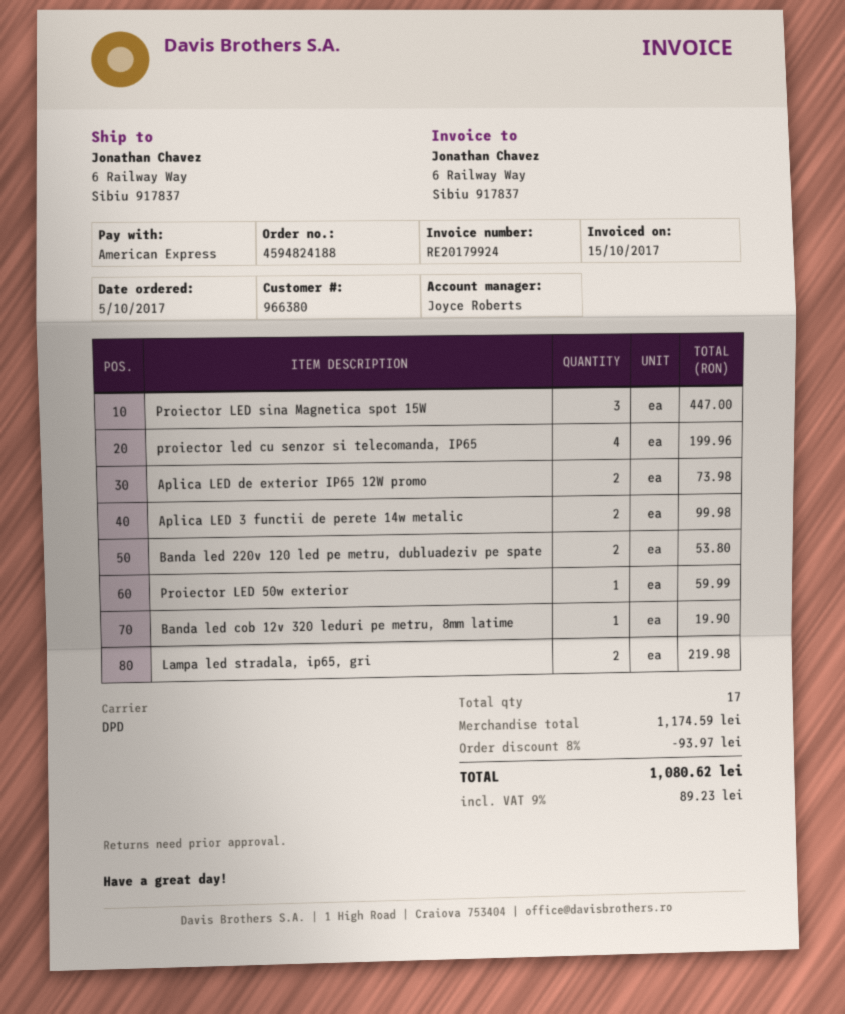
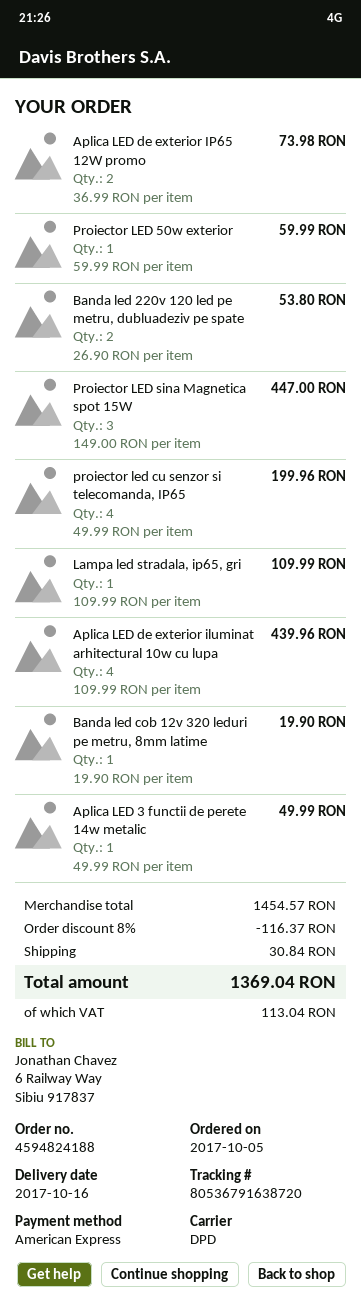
Aplica LED 3 functii de perete 14w metalic: 2 for 99.98 -> 1 for 49.99
Lampa led stradala, ip65, gri: 2 for 219.98 -> 1 for 109.99
Aplica LED de exterior iluminat arhitectural 10w cu lupa: none -> 4 for 439.96
subtotal: 1174.59 -> 1454.57
discount: 8% = 93.97 -> 8% = 116.37
shipping: none -> 30.84
tax: 89.23 -> 113.04
total: 1080.62 -> 1369.04

